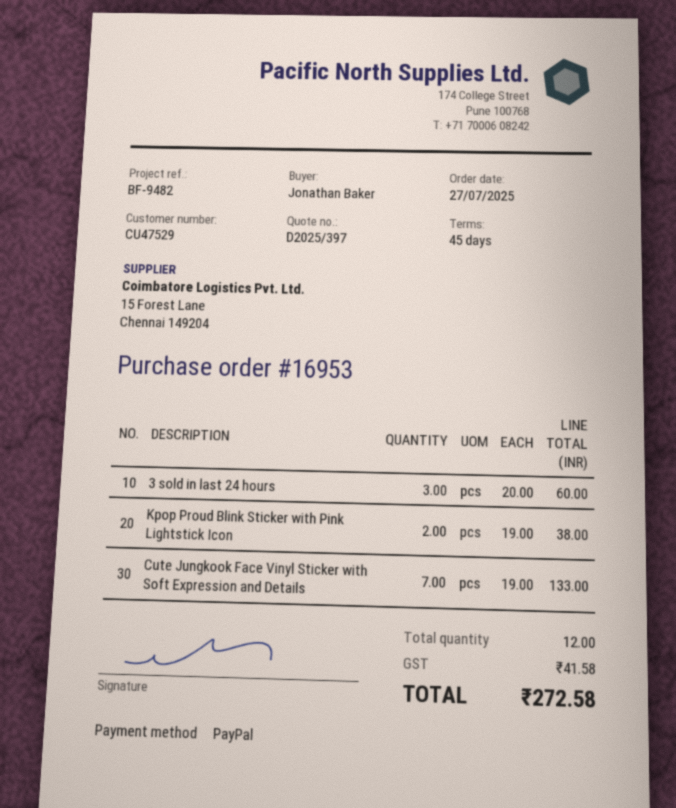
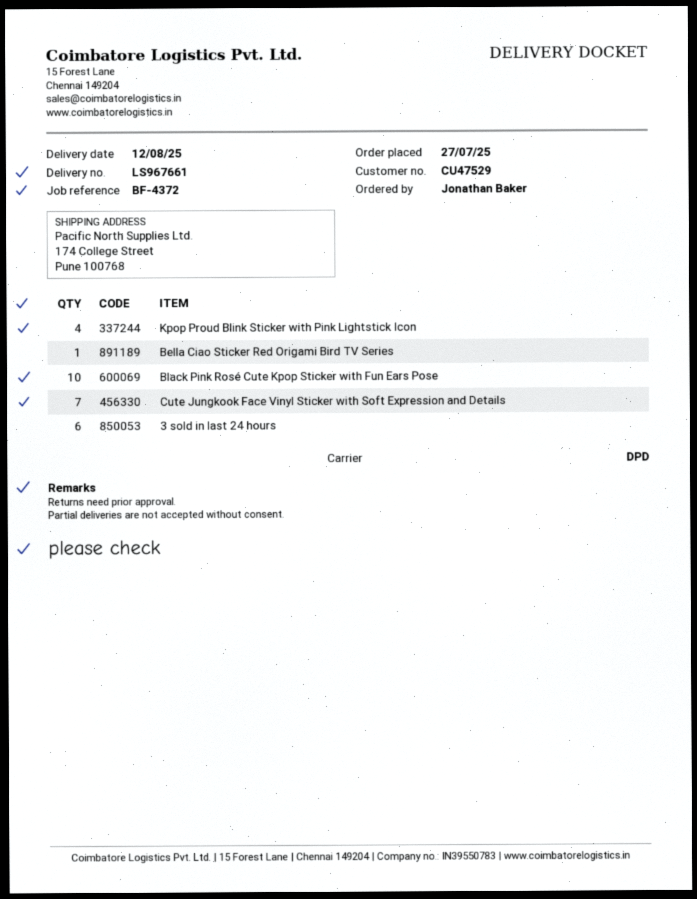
reference: BF-9482 -> BF-4372
3 sold in last 24 hours: 3 -> 6
Kpop Proud Blink Sticker with Pink Lightstick Icon: 2 -> 4
Bella Ciao Sticker Red Origami Bird TV Series: none -> 1
Black Pink Rosé Cute Kpop Sticker with Fun Ears Pose: none -> 10

